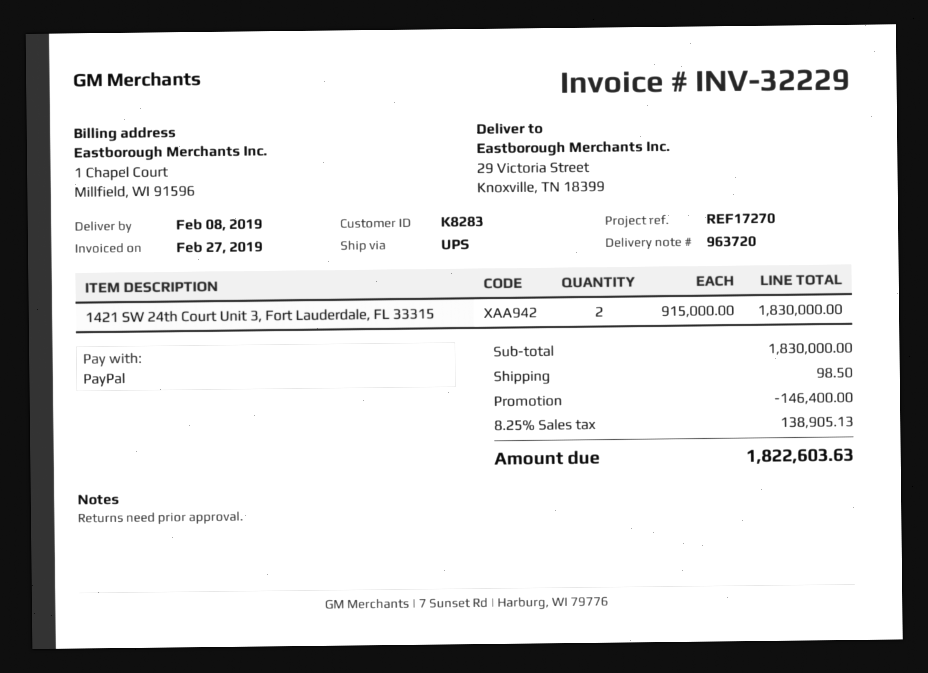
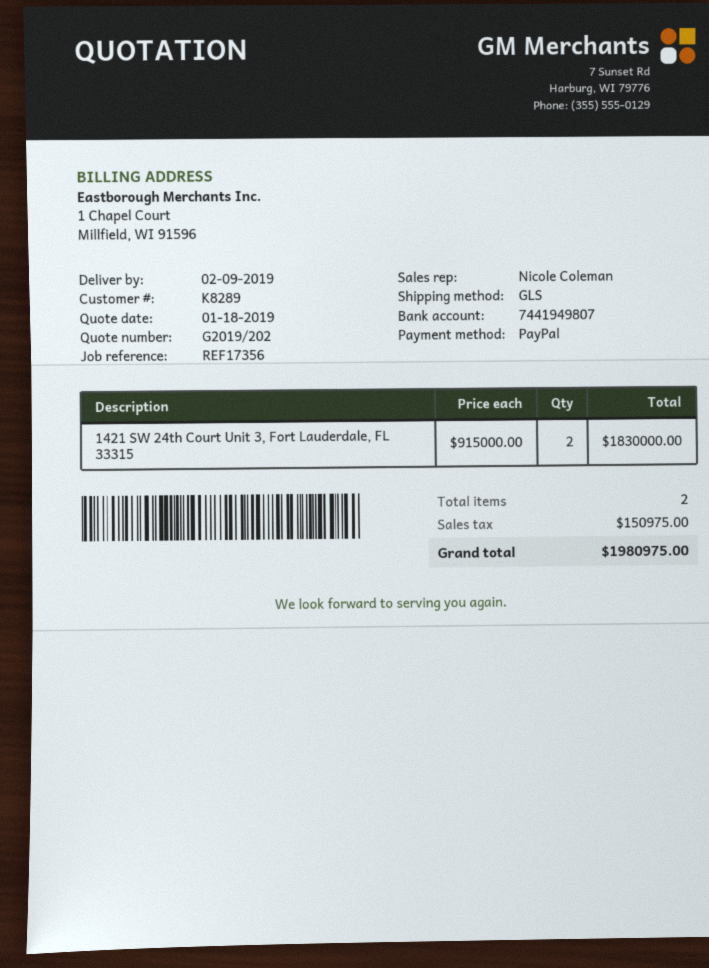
delivery date: 2019-02-08 -> 2019-02-09
customer number: K8283 -> K8289
reference: REF17270 -> REF17356
shipping method: UPS -> GLS
discount: 146400.00 -> none
shipping: 98.50 -> none
tax: 138905.13 -> 150975.00
total: 1822603.63 -> 1980975.00

